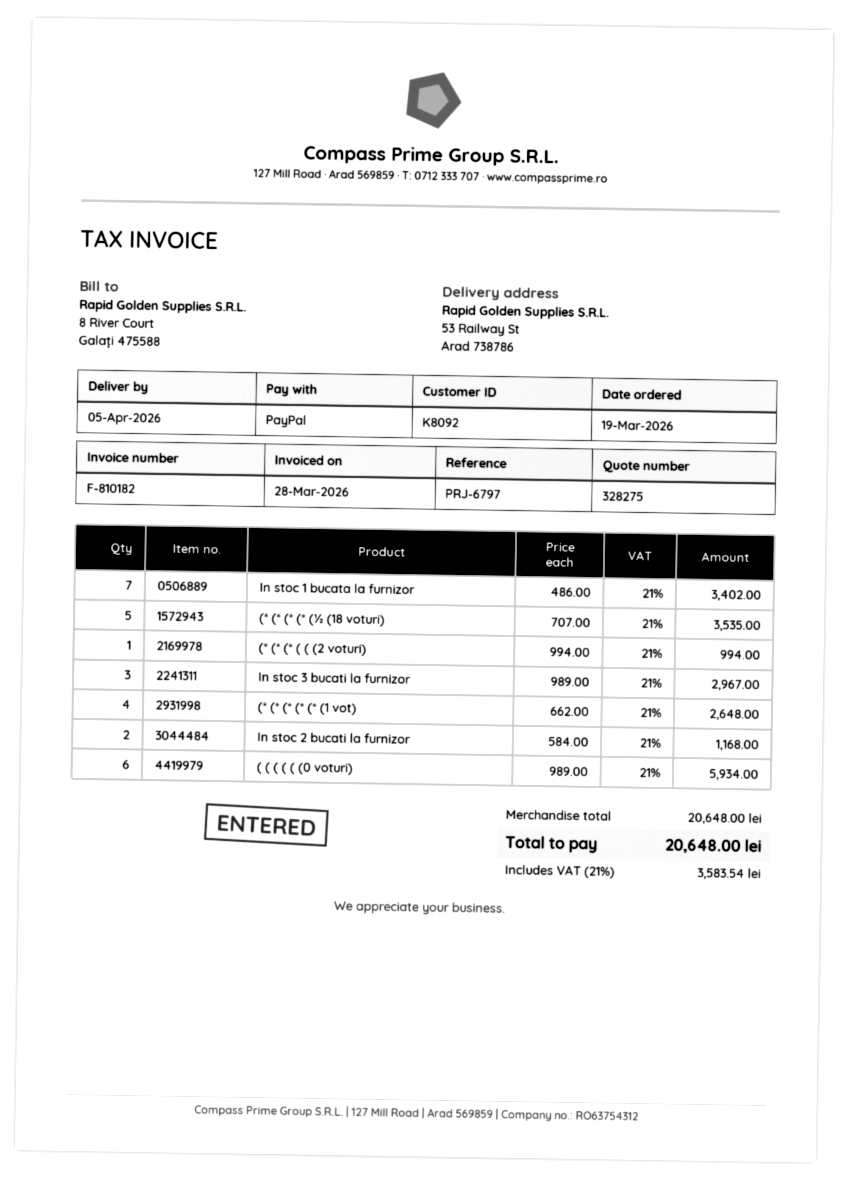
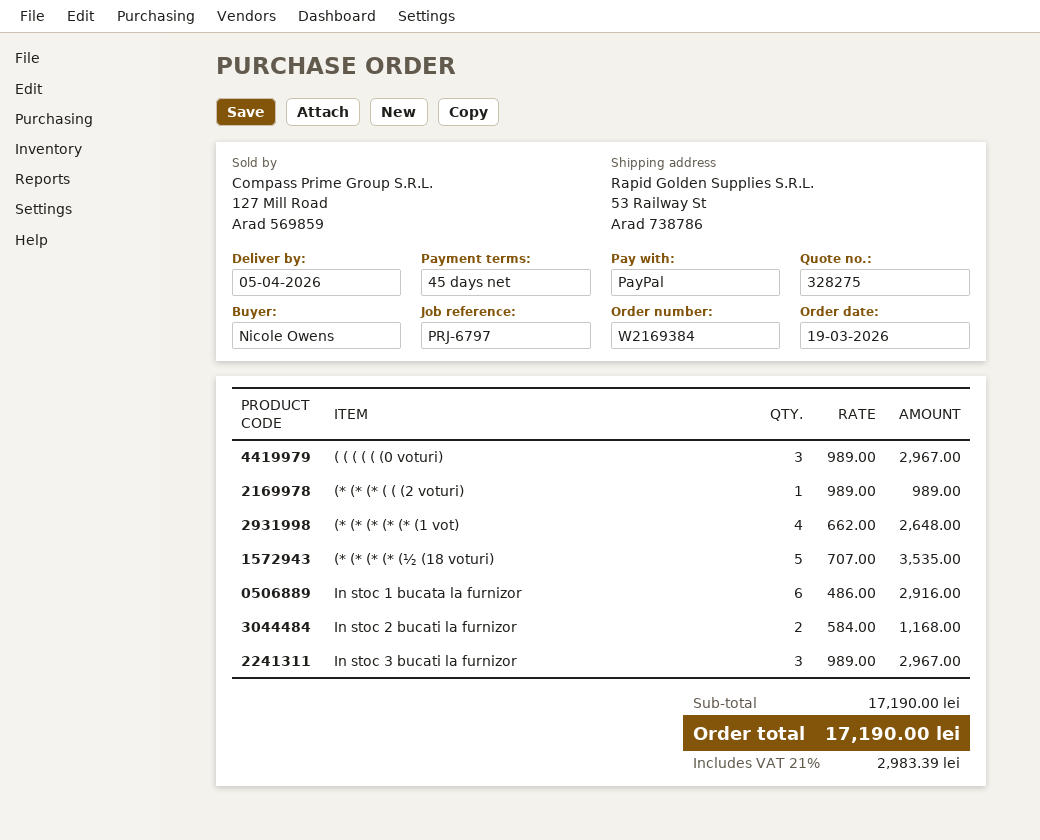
In stoc 1 bucata la furnizor: 7 x 486.00 = 3402.00 -> 6 x 486.00 = 2916.00
(* (* (* ( ( (2 voturi): 1 x 994.00 = 994.00 -> 1 x 989.00 = 989.00
( ( ( ( ( (0 voturi): 6 x 989.00 = 5934.00 -> 3 x 989.00 = 2967.00
subtotal: 20648.00 -> 17190.00
tax: 21% = 3583.54 -> 21% = 2983.39
total: 20648.00 -> 17190.00

